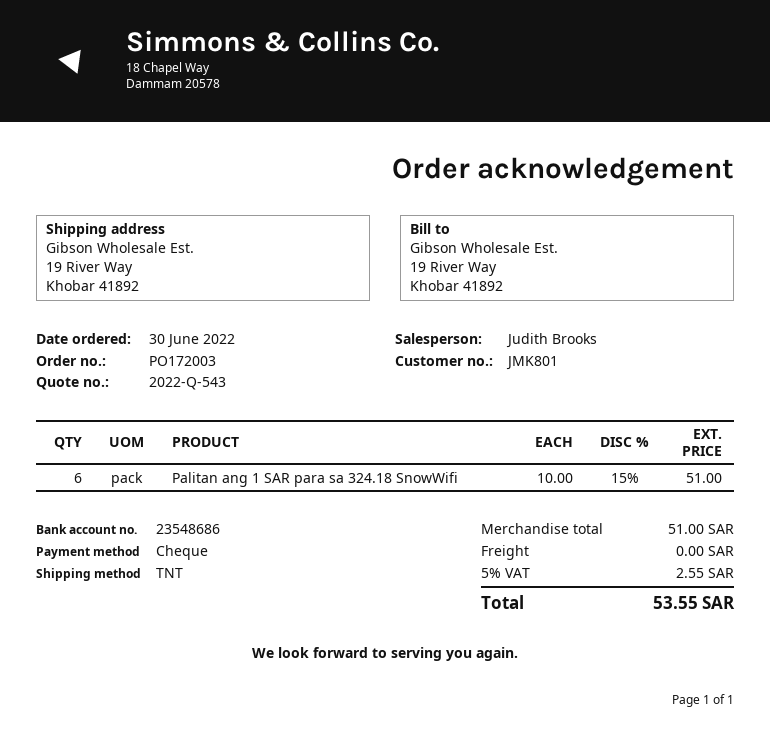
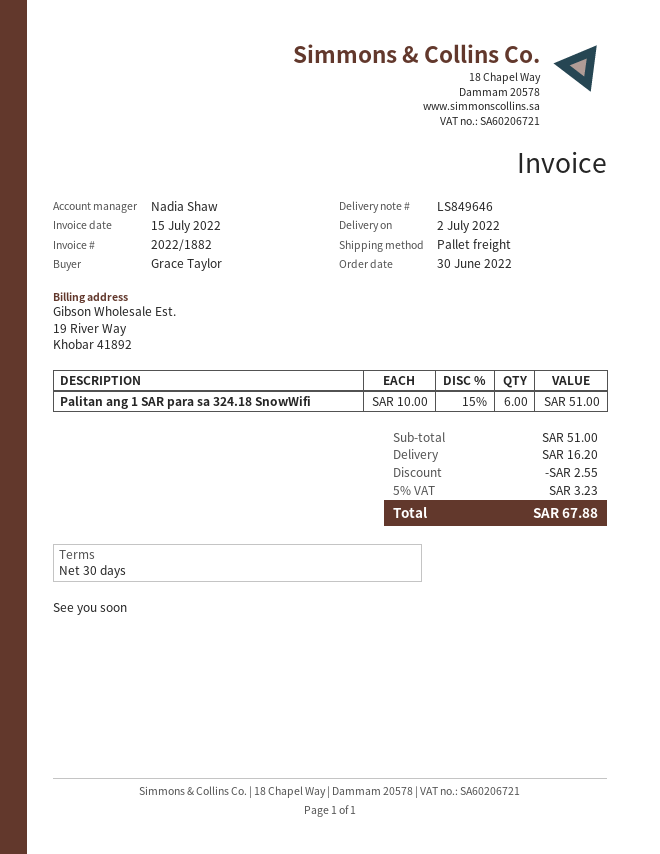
sales rep: Judith Brooks -> Nadia Shaw
shipping method: TNT -> pallet freight
discount: none -> 2.55
shipping: 0.00 -> 16.20
tax: 5% = 2.55 -> 5% = 3.23
total: 53.55 -> 67.88

